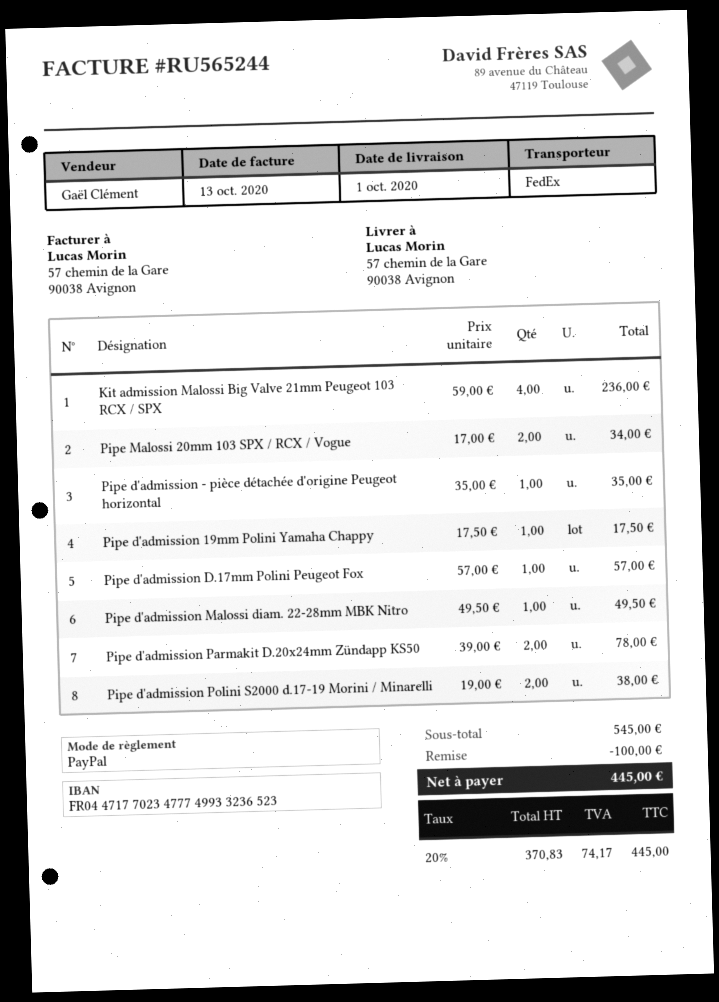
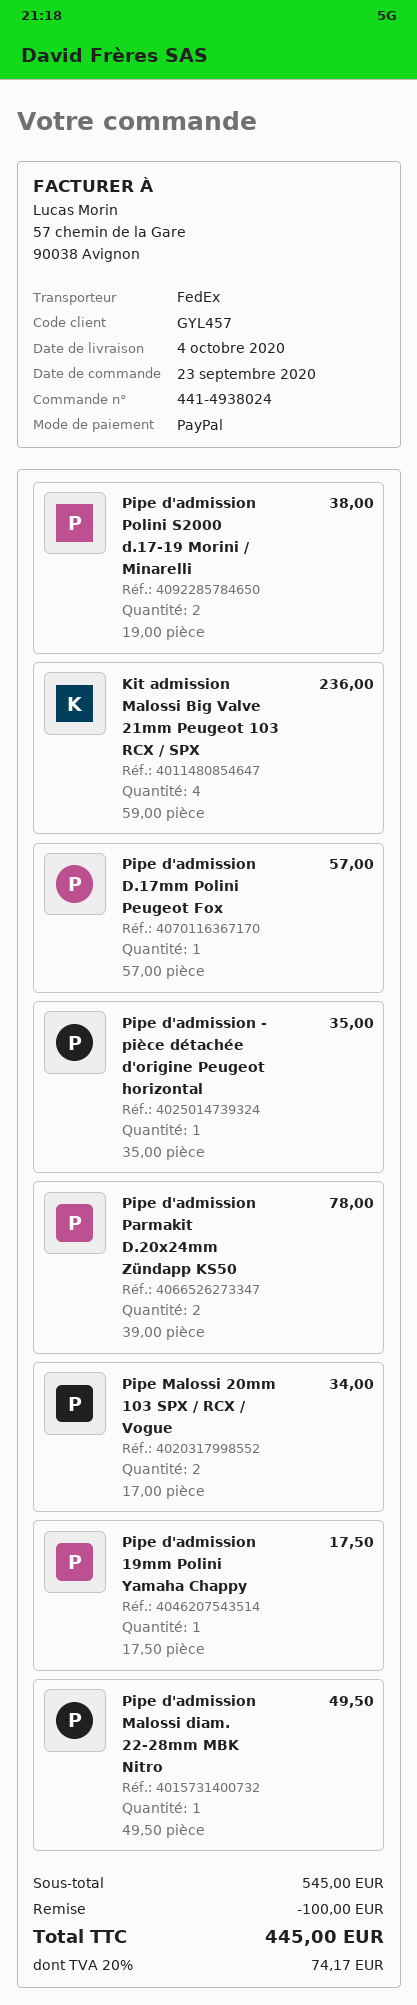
delivery date: 2020-10-01 -> 2020-10-04

